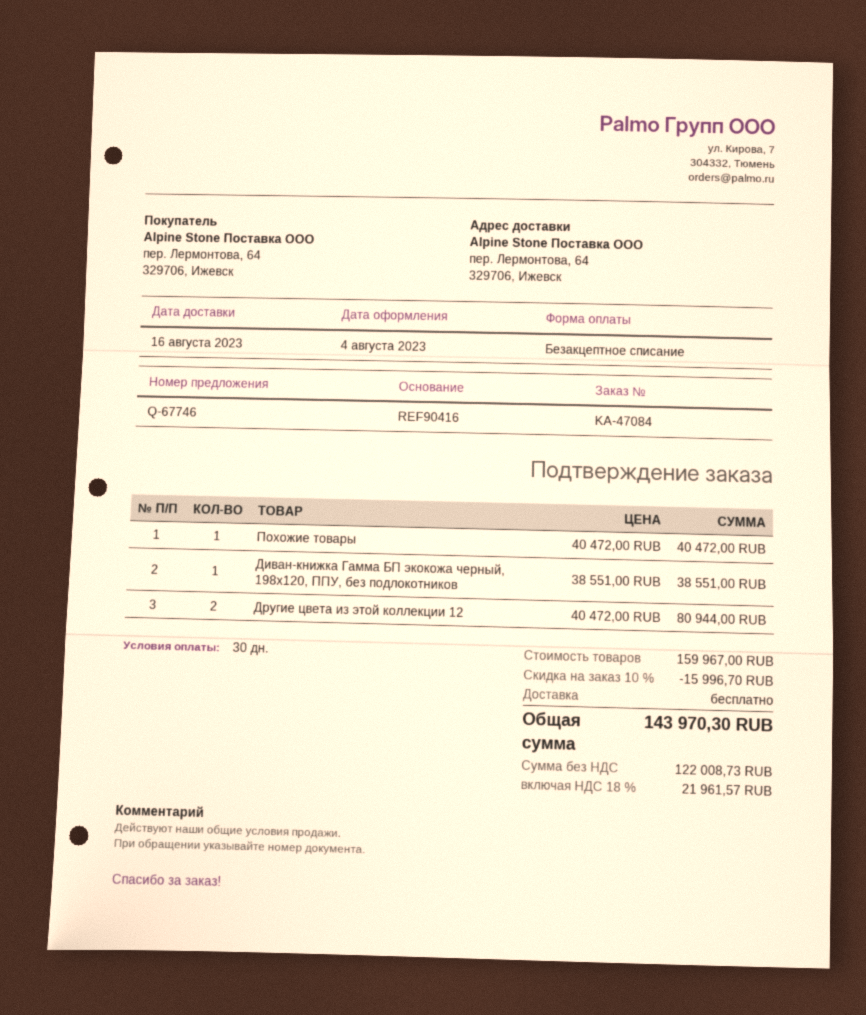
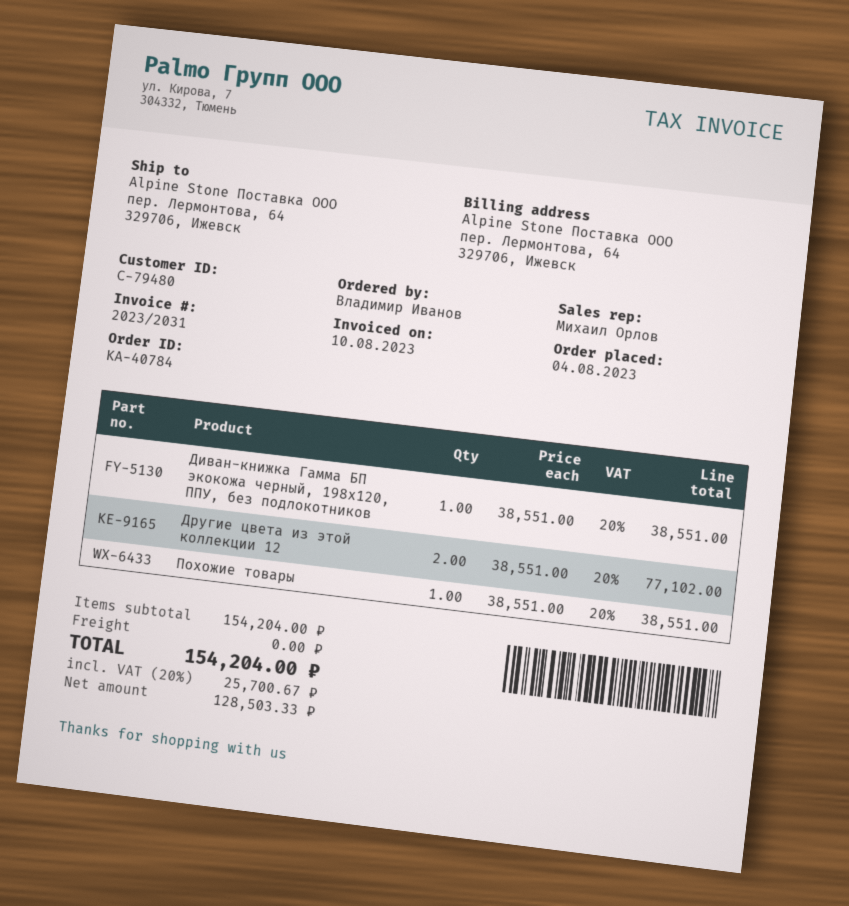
order number: KA-47084 -> KA-40784
Похожие товары: 1 x 40472.00 = 40472.00 -> 1 x 38551.00 = 38551.00
Другие цвета из этой коллекции 12: 2 x 40472.00 = 80944.00 -> 2 x 38551.00 = 77102.00
subtotal: 159967.00 -> 154204.00
discount: 10% = 15996.70 -> none
net: 122008.73 -> 128503.33
tax: 18% = 21961.57 -> 20% = 25700.67
total: 143970.30 -> 154204.00

